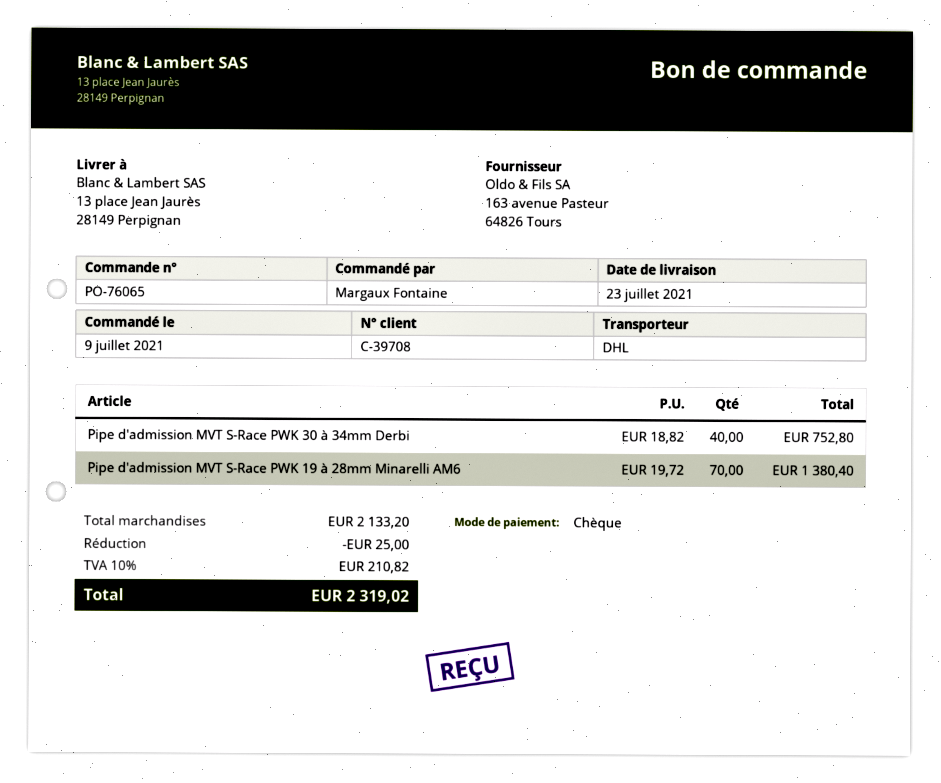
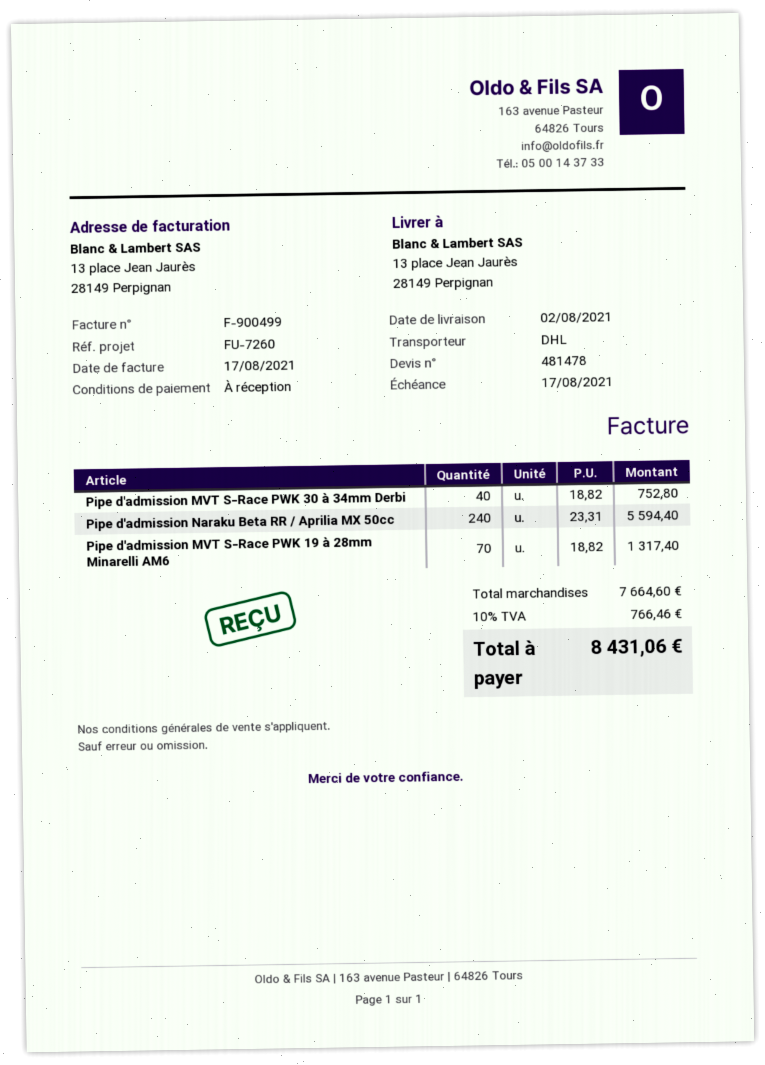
delivery date: 2021-07-23 -> 2021-08-02
Pipe d'admission MVT S-Race PWK 19 à 28mm Minarelli AM6: 70 x 19.72 = 1380.40 -> 70 x 18.82 = 1317.40
Pipe d'admission Naraku Beta RR / Aprilia MX 50cc: none -> 240 x 23.31 = 5594.40
subtotal: 2133.20 -> 7664.60
discount: 25.00 -> none
tax: 10% = 210.82 -> 10% = 766.46
total: 2319.02 -> 8431.06

